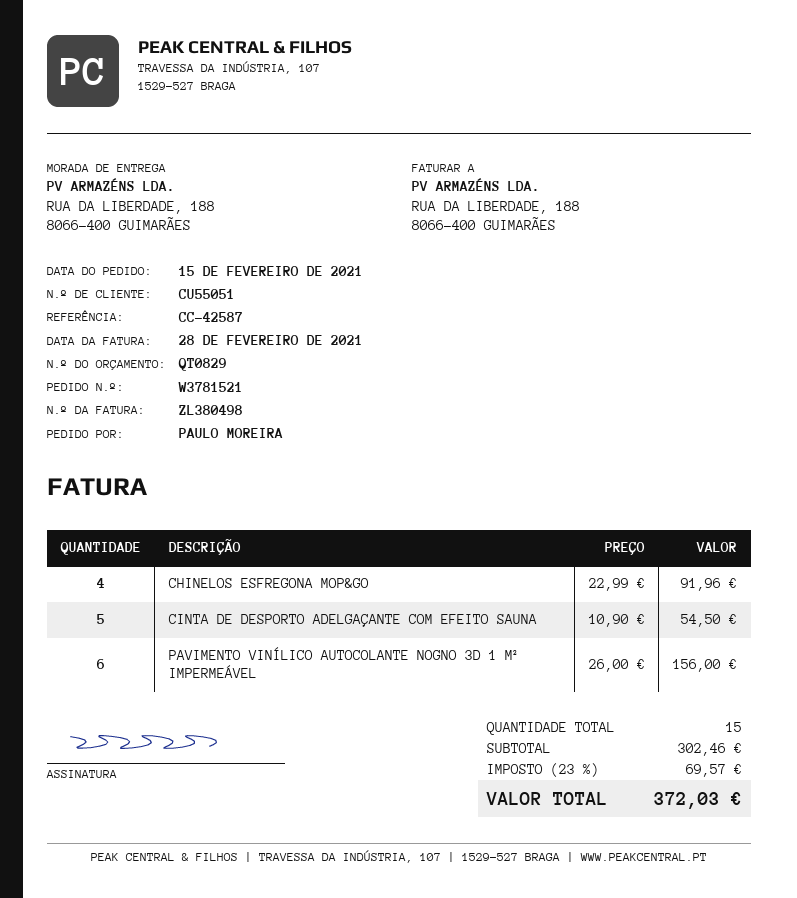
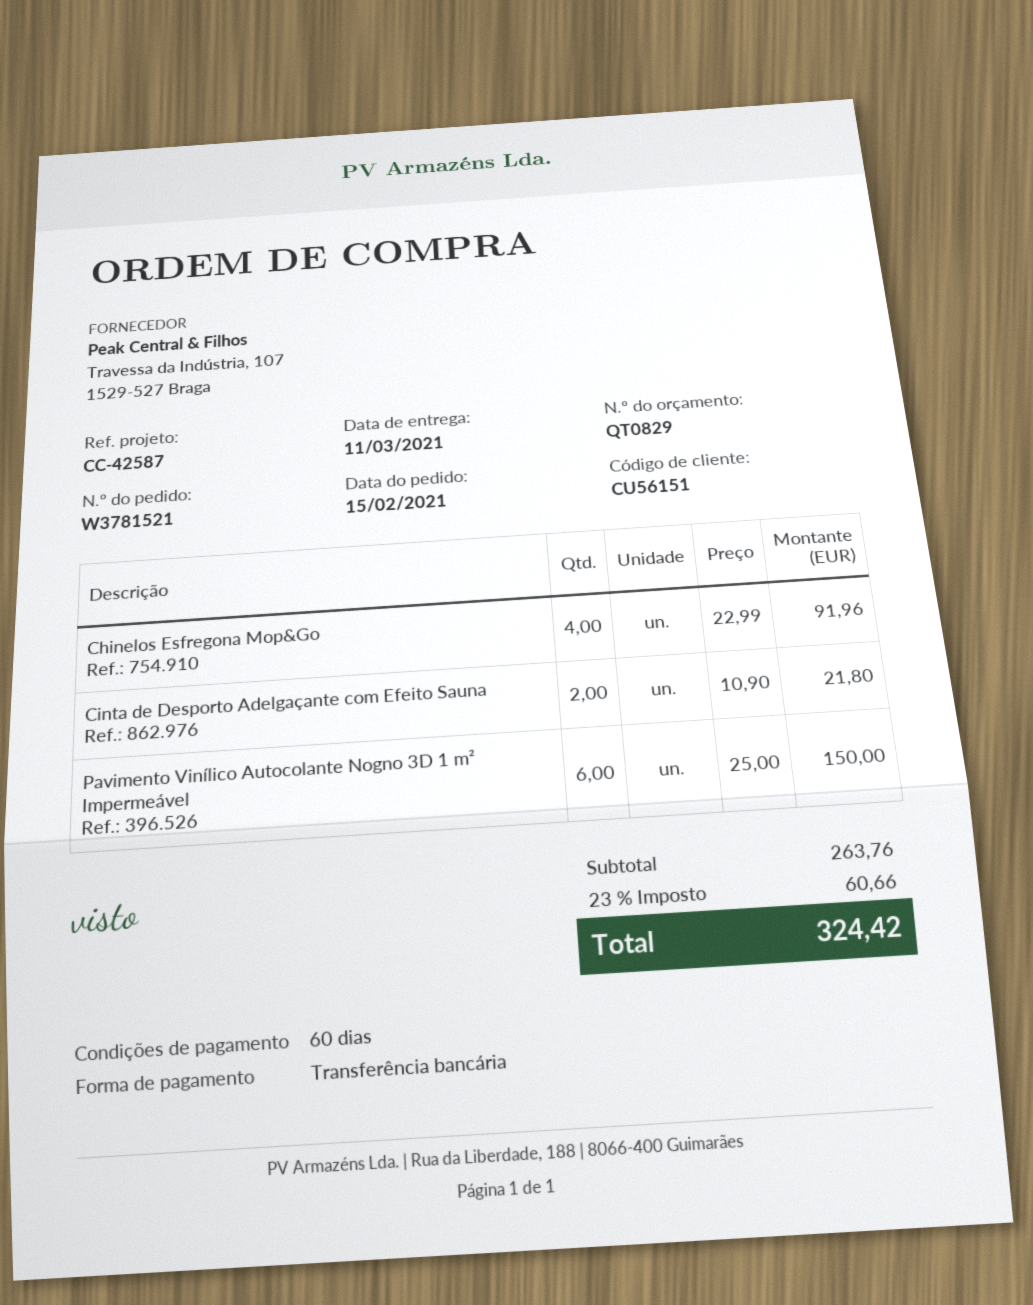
customer number: CU55051 -> CU56151
CINTA DE DESPORTO ADELGAÇANTE COM EFEITO SAUNA: 5 x 10.90 = 54.50 -> 2 x 10.90 = 21.80
PAVIMENTO VINÍLICO AUTOCOLANTE NOGNO 3D 1 M² IMPERMEÁVEL: 6 x 26.00 = 156.00 -> 6 x 25.00 = 150.00
subtotal: 302.46 -> 263.76
tax: 23% = 69.57 -> 23% = 60.66
total: 372.03 -> 324.42

